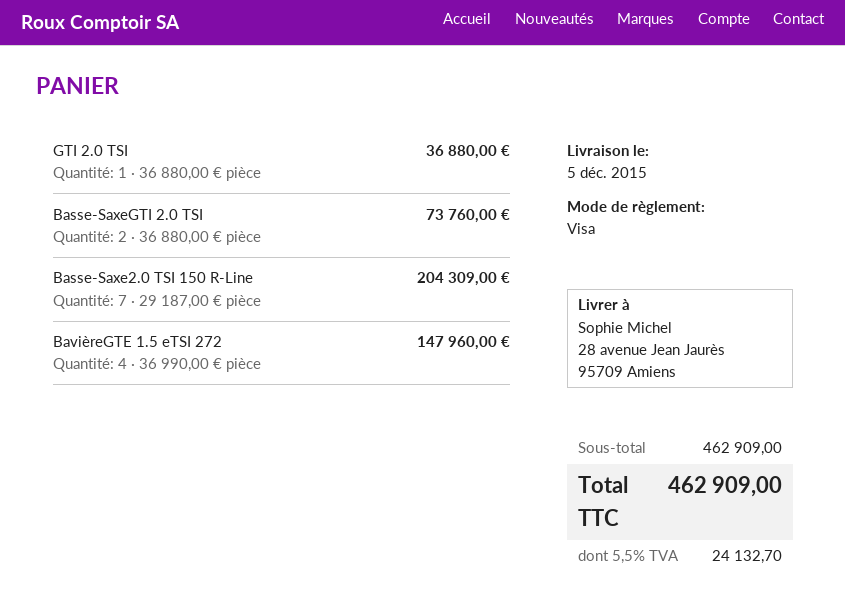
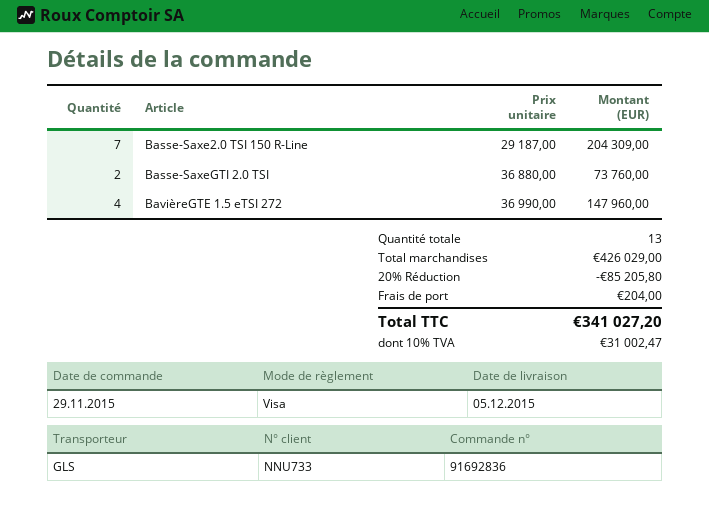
GTI 2.0 TSI: 1 x 36880.00 = 36880.00 -> none
subtotal: 462909.00 -> 426029.00
discount: none -> 20% = 85205.80
shipping: none -> 204.00
tax: 5.5% = 24132.70 -> 10% = 31002.47
total: 462909.00 -> 341027.20

